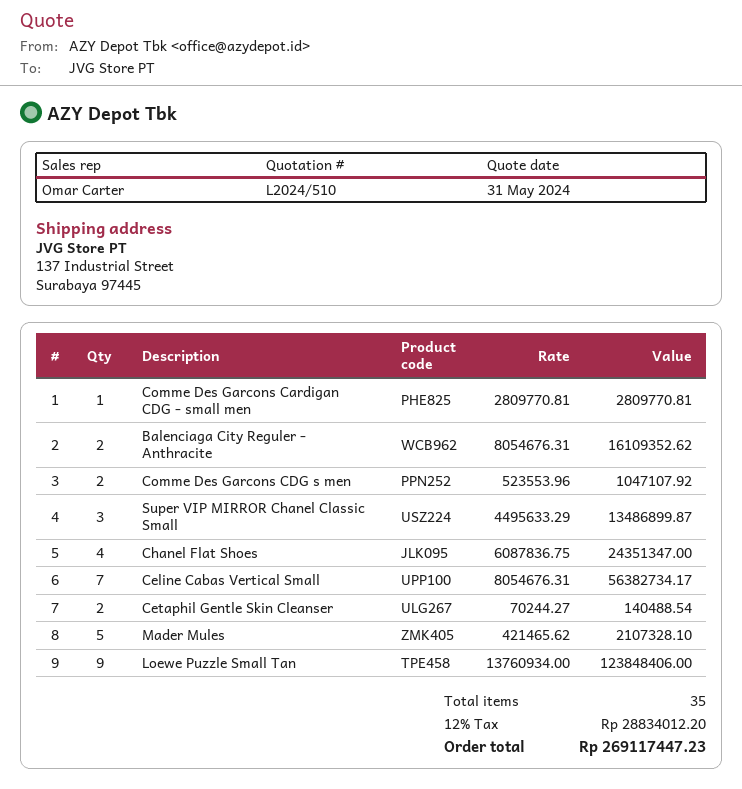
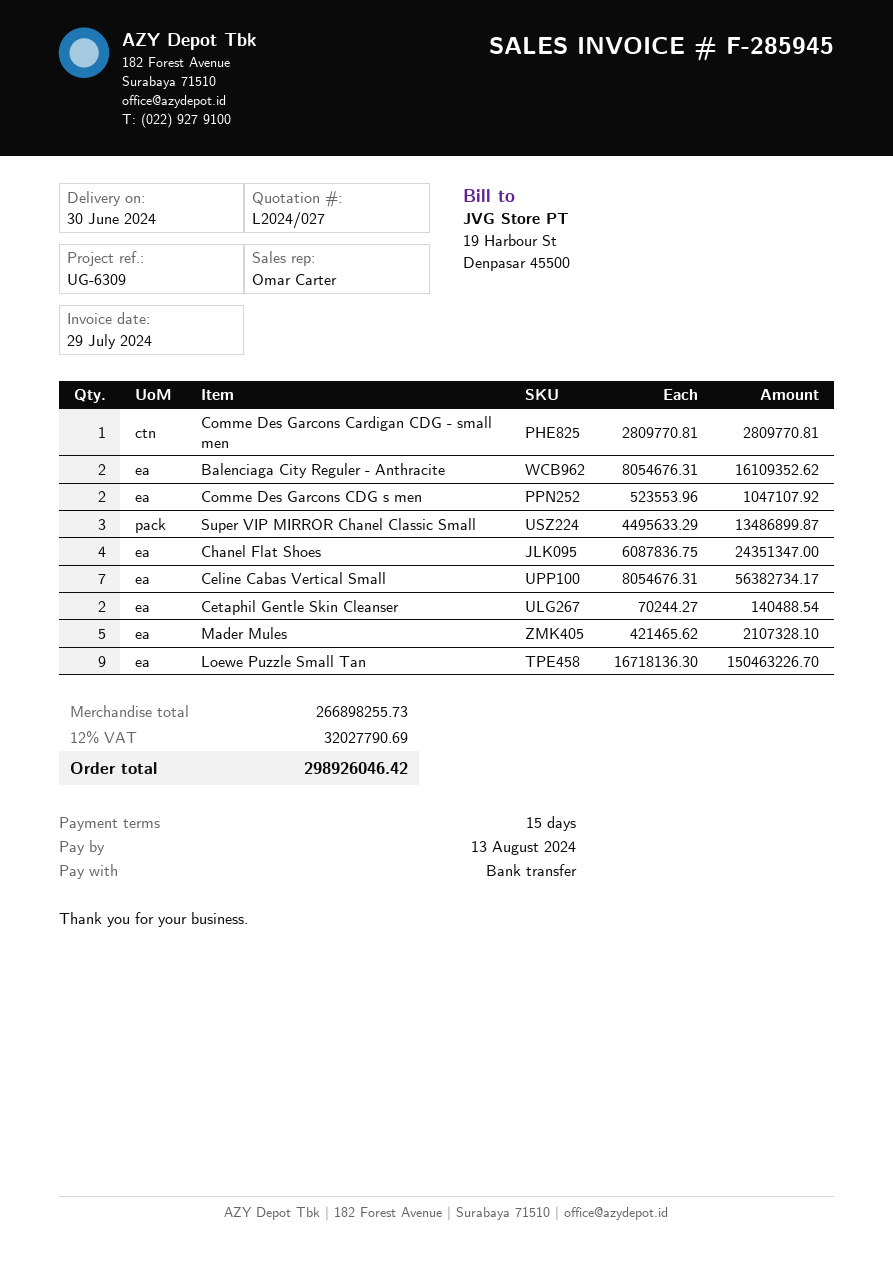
quote number: L2024/510 -> L2024/027
Loewe Puzzle Small Tan: 9 x 13760934.00 = 123848406.00 -> 9 x 16718136.30 = 150463226.70
tax: 12% = 28834012.20 -> 12% = 32027790.69
total: 269117447.23 -> 298926046.42

